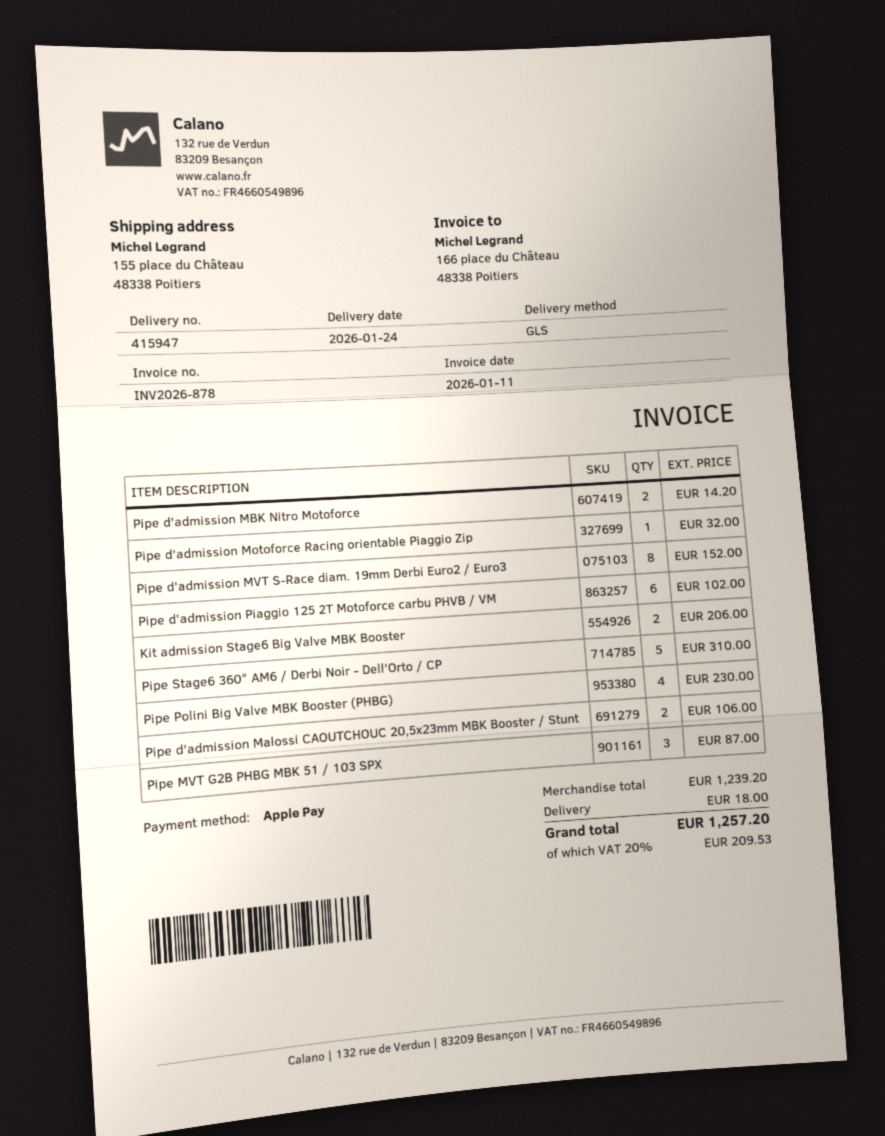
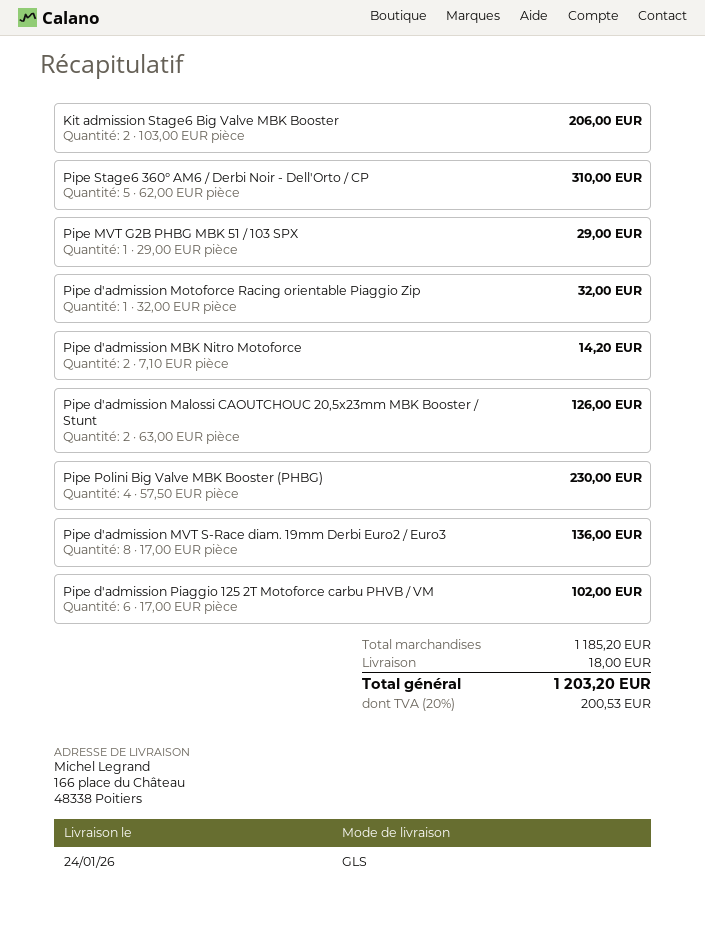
ship to: 155 place du Château, 48338 Poitiers -> 166 place du Château, 48338 Poitiers
Pipe d'admission MVT S-Race diam. 19mm Derbi Euro2 / Euro3: 8 for 152.00 -> 8 for 136.00
Pipe d'admission Malossi CAOUTCHOUC 20,5x23mm MBK Booster / Stunt: 2 for 106.00 -> 2 for 126.00
Pipe MVT G2B PHBG MBK 51 / 103 SPX: 3 for 87.00 -> 1 for 29.00
subtotal: 1239.20 -> 1185.20
tax: 20% = 209.53 -> 20% = 200.53
total: 1257.20 -> 1203.20

